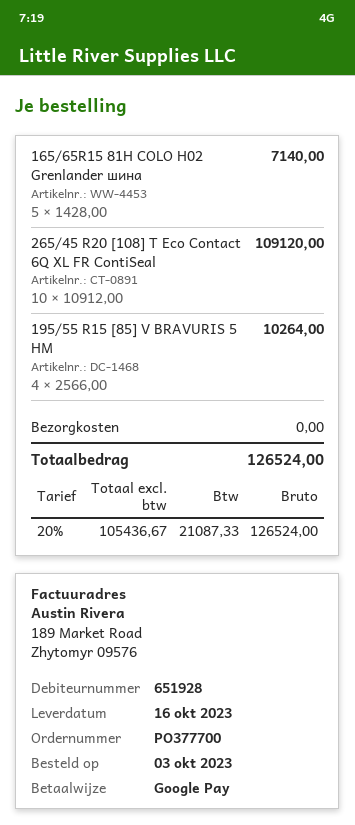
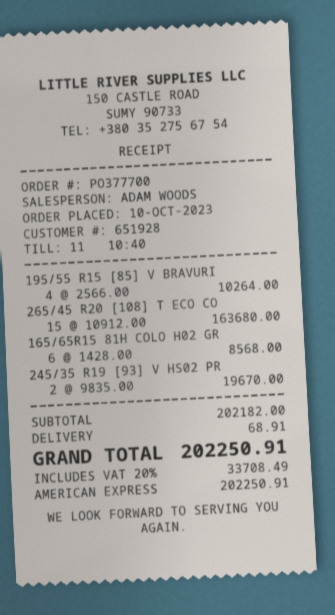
order date: 2023-10-03 -> 2023-10-10
payment method: Google Pay -> American Express
165/65R15 81H COLO H02 Grenlander шина: 5 x 1428.00 = 7140.00 -> 6 x 1428.00 = 8568.00
265/45 R20 [108] T Eco Contact 6Q XL FR ContiSeal: 10 x 10912.00 = 109120.00 -> 15 x 10912.00 = 163680.00
245/35 R19 [93] V HS02 PR: none -> 2 x 9835.00 = 19670.00
shipping: 0.00 -> 68.91
tax: 20% = 21087.33 -> 20% = 33708.49
total: 126524.00 -> 202250.91

